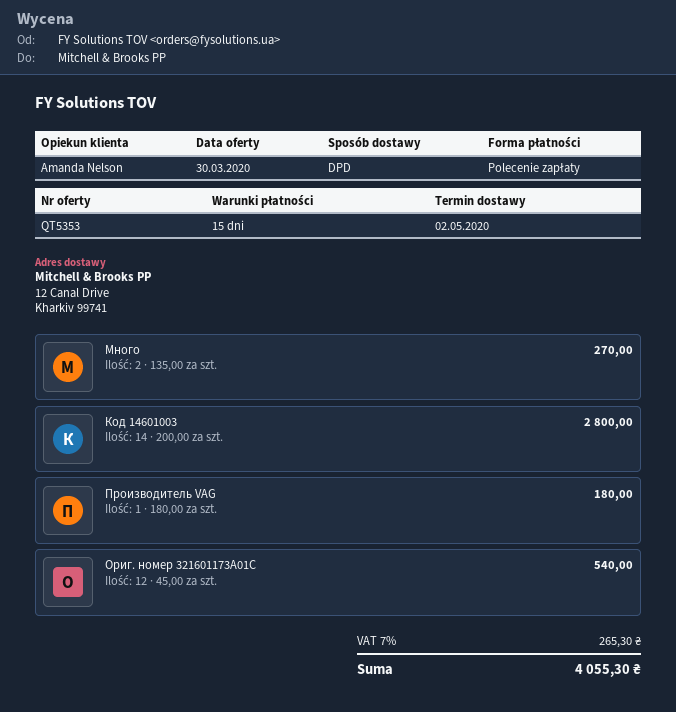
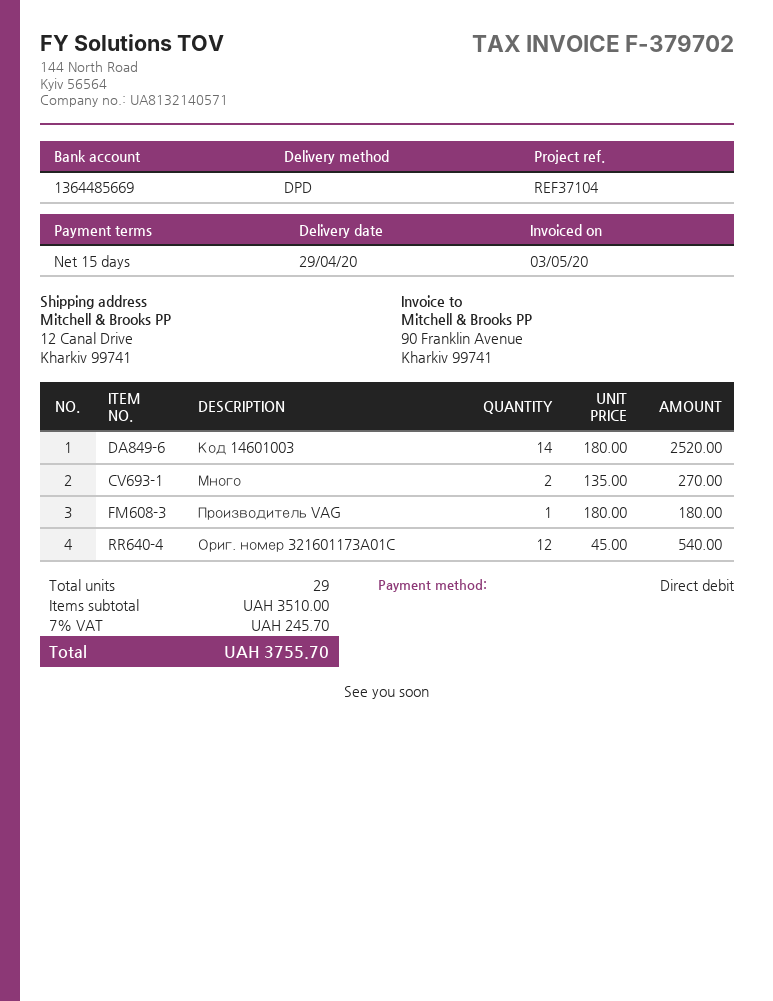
delivery date: 2020-05-02 -> 2020-04-29
Код 14601003: 14 x 200.00 = 2800.00 -> 14 x 180.00 = 2520.00
tax: 7% = 265.30 -> 7% = 245.70
total: 4055.30 -> 3755.70

